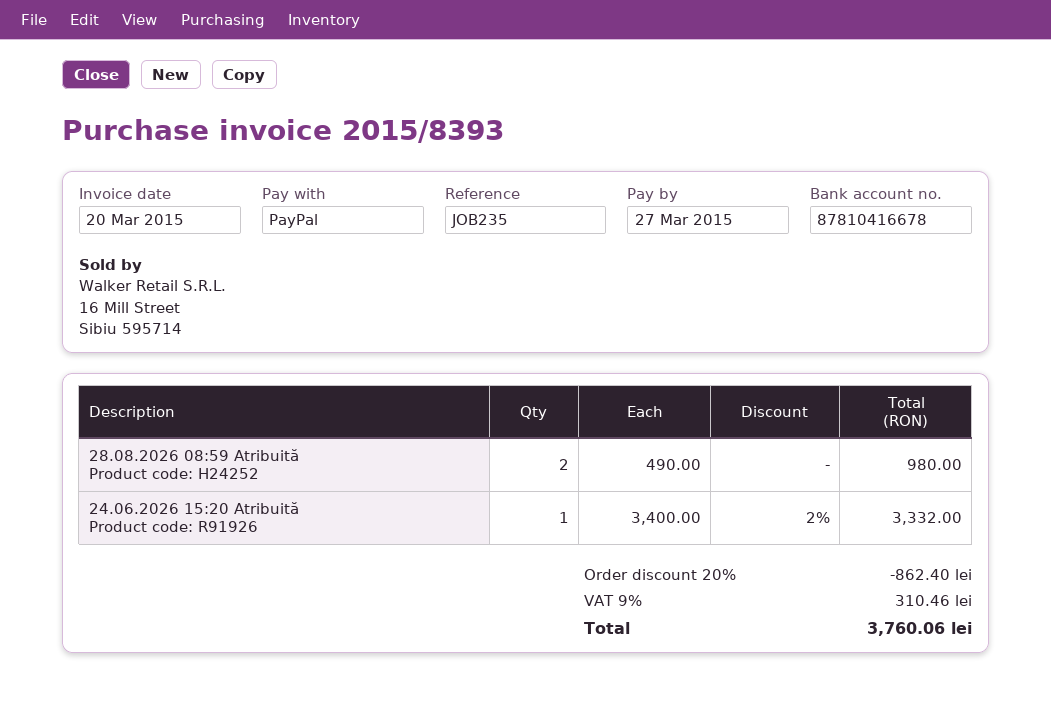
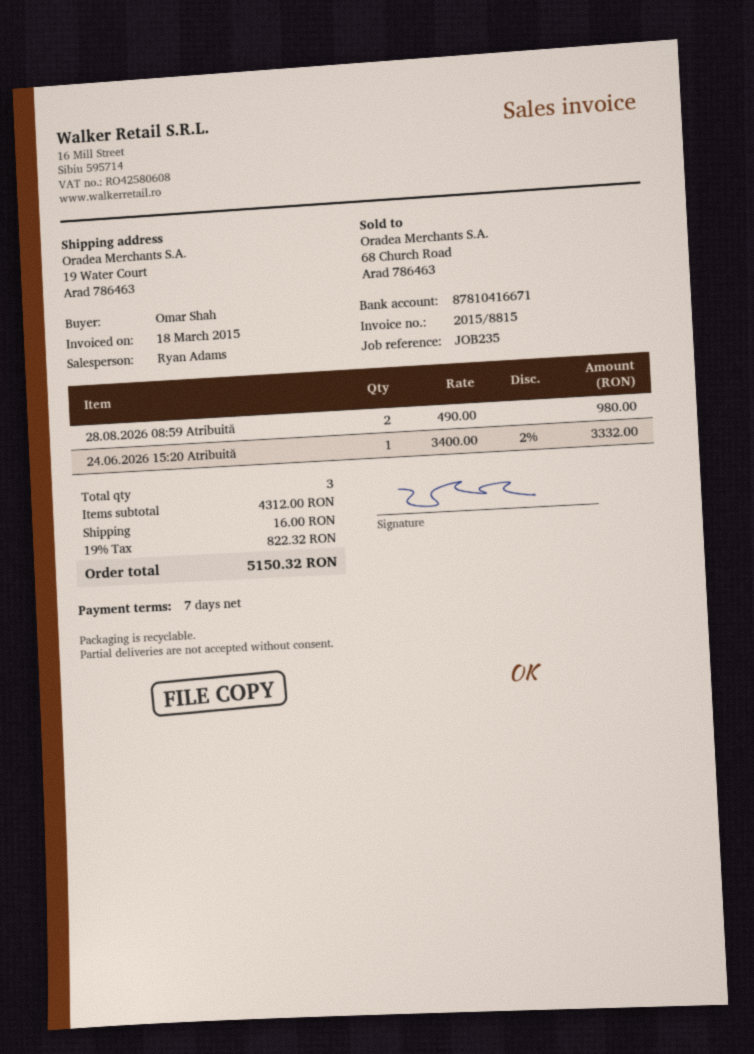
invoice number: 2015/8393 -> 2015/8815
invoice date: 2015-03-20 -> 2015-03-18
bank account: 87810416678 -> 87810416671
discount: 20% = 862.40 -> none
shipping: none -> 16.00
tax: 9% = 310.46 -> 19% = 822.32
total: 3760.06 -> 5150.32

